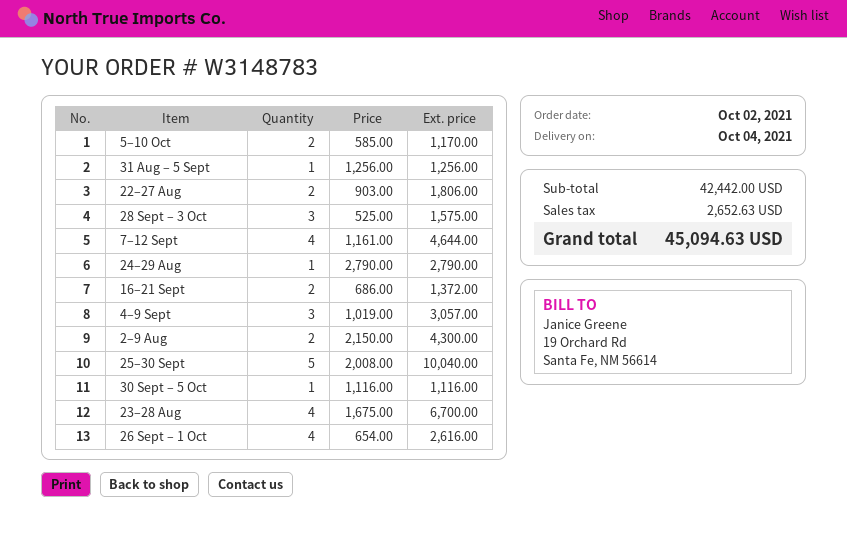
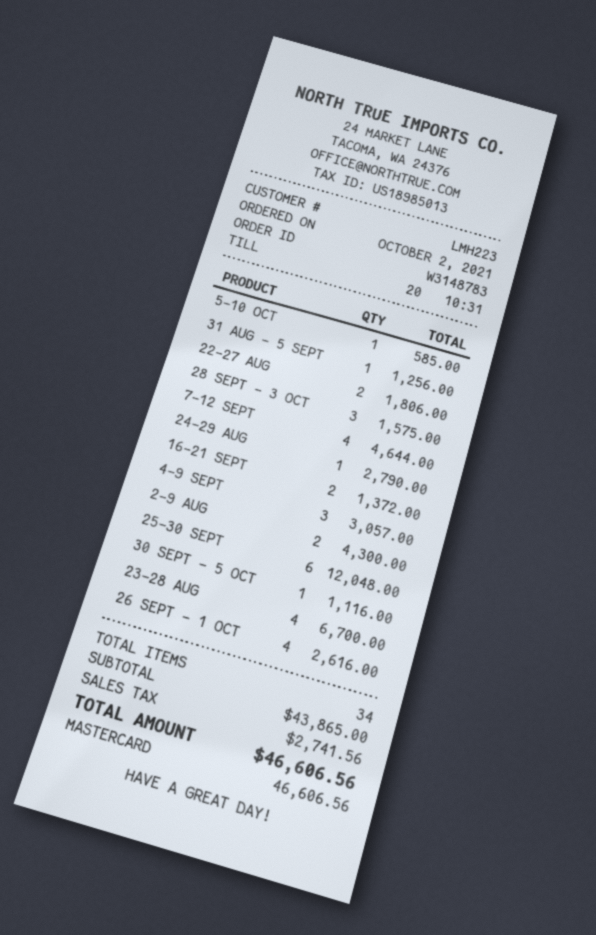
5–10 Oct: 2 for 1170.00 -> 1 for 585.00
25–30 Sept: 5 for 10040.00 -> 6 for 12048.00
subtotal: 42442.00 -> 43865.00
tax: 2652.63 -> 2741.56
total: 45094.63 -> 46606.56

